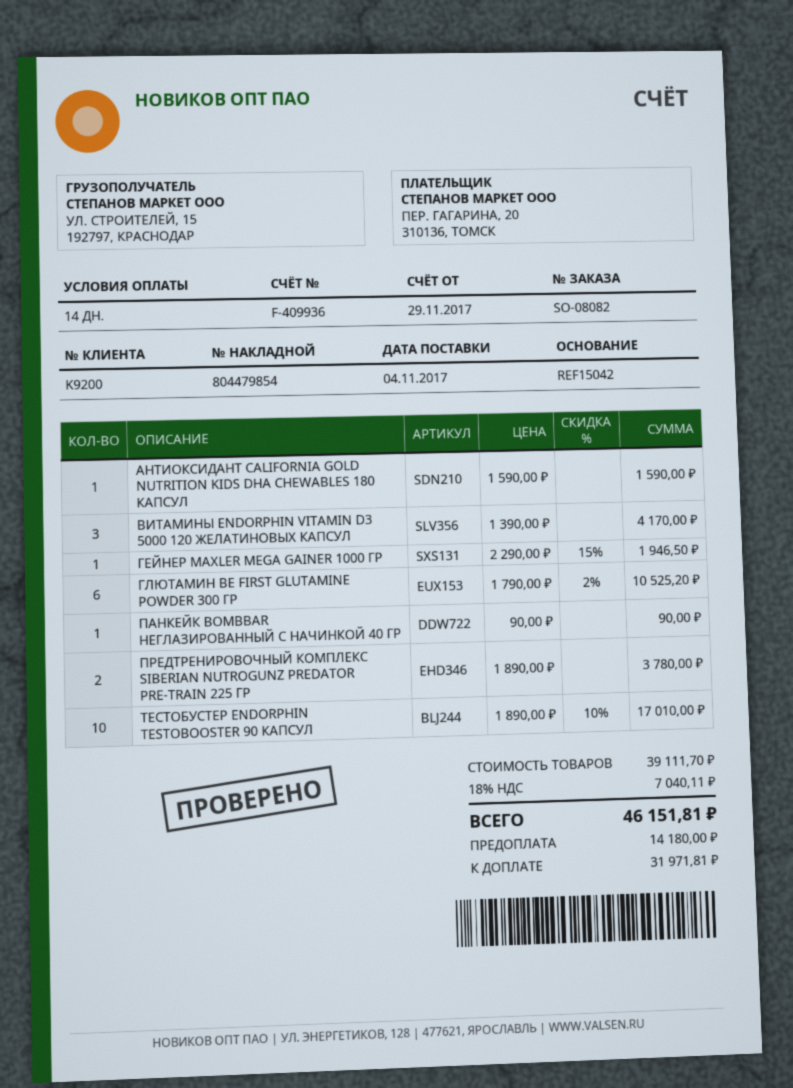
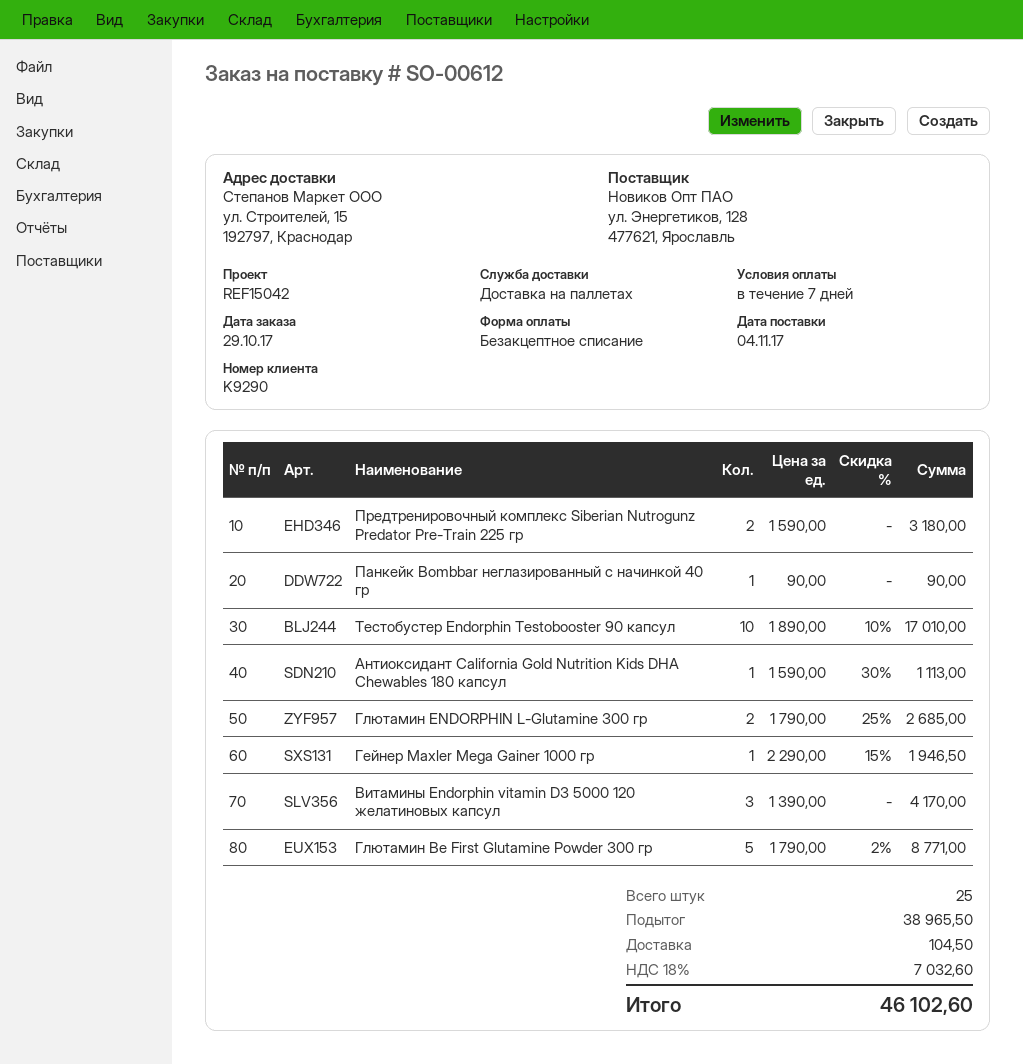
order number: SO-08082 -> SO-00612
payment terms: 14 days -> 7 days
customer number: K9200 -> K9290
АНТИОКСИДАНТ CALIFORNIA GOLD NUTRITION KIDS DHA CHEWABLES 180 КАПСУЛ: 1 x 1590.00 = 1590.00 -> 1 x 1590.00 - 30% = 1113.00
ГЛЮТАМИН BE FIRST GLUTAMINE POWDER 300 ГР: 6 x 1790.00 - 2% = 10525.20 -> 5 x 1790.00 - 2% = 8771.00
ПРЕДТРЕНИРОВОЧНЫЙ КОМПЛЕКС SIBERIAN NUTROGUNZ PREDATOR PRE-TRAIN 225 ГР: 2 x 1890.00 = 3780.00 -> 2 x 1590.00 = 3180.00
Глютамин ENDORPHIN L-Glutamine 300 гр: none -> 2 x 1790.00 - 25% = 2685.00
subtotal: 39111.70 -> 38965.50
shipping: none -> 104.50
tax: 18% = 7040.11 -> 18% = 7032.60
total: 46151.81 -> 46102.60

